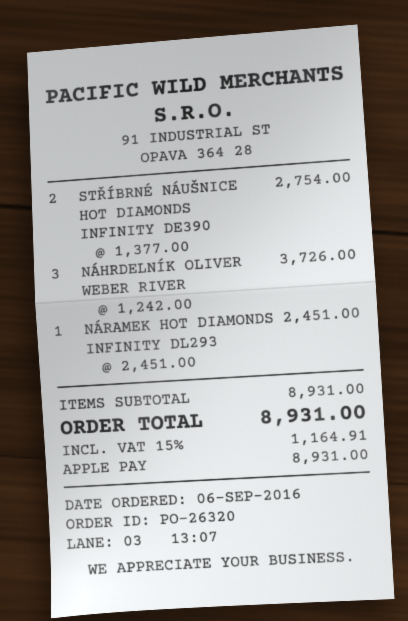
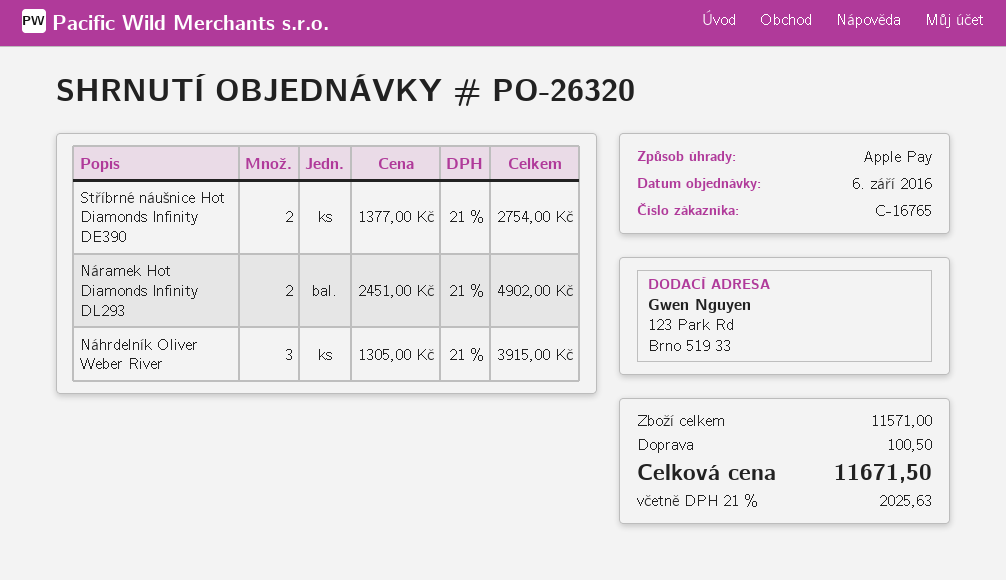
NÁHRDELNÍK OLIVER WEBER RIVER: 3 x 1242.00 = 3726.00 -> 3 x 1305.00 = 3915.00
NÁRAMEK HOT DIAMONDS INFINITY DL293: 1 x 2451.00 = 2451.00 -> 2 x 2451.00 = 4902.00
subtotal: 8931.00 -> 11571.00
shipping: none -> 100.50
tax: 15% = 1164.91 -> 21% = 2025.63
total: 8931.00 -> 11671.50

